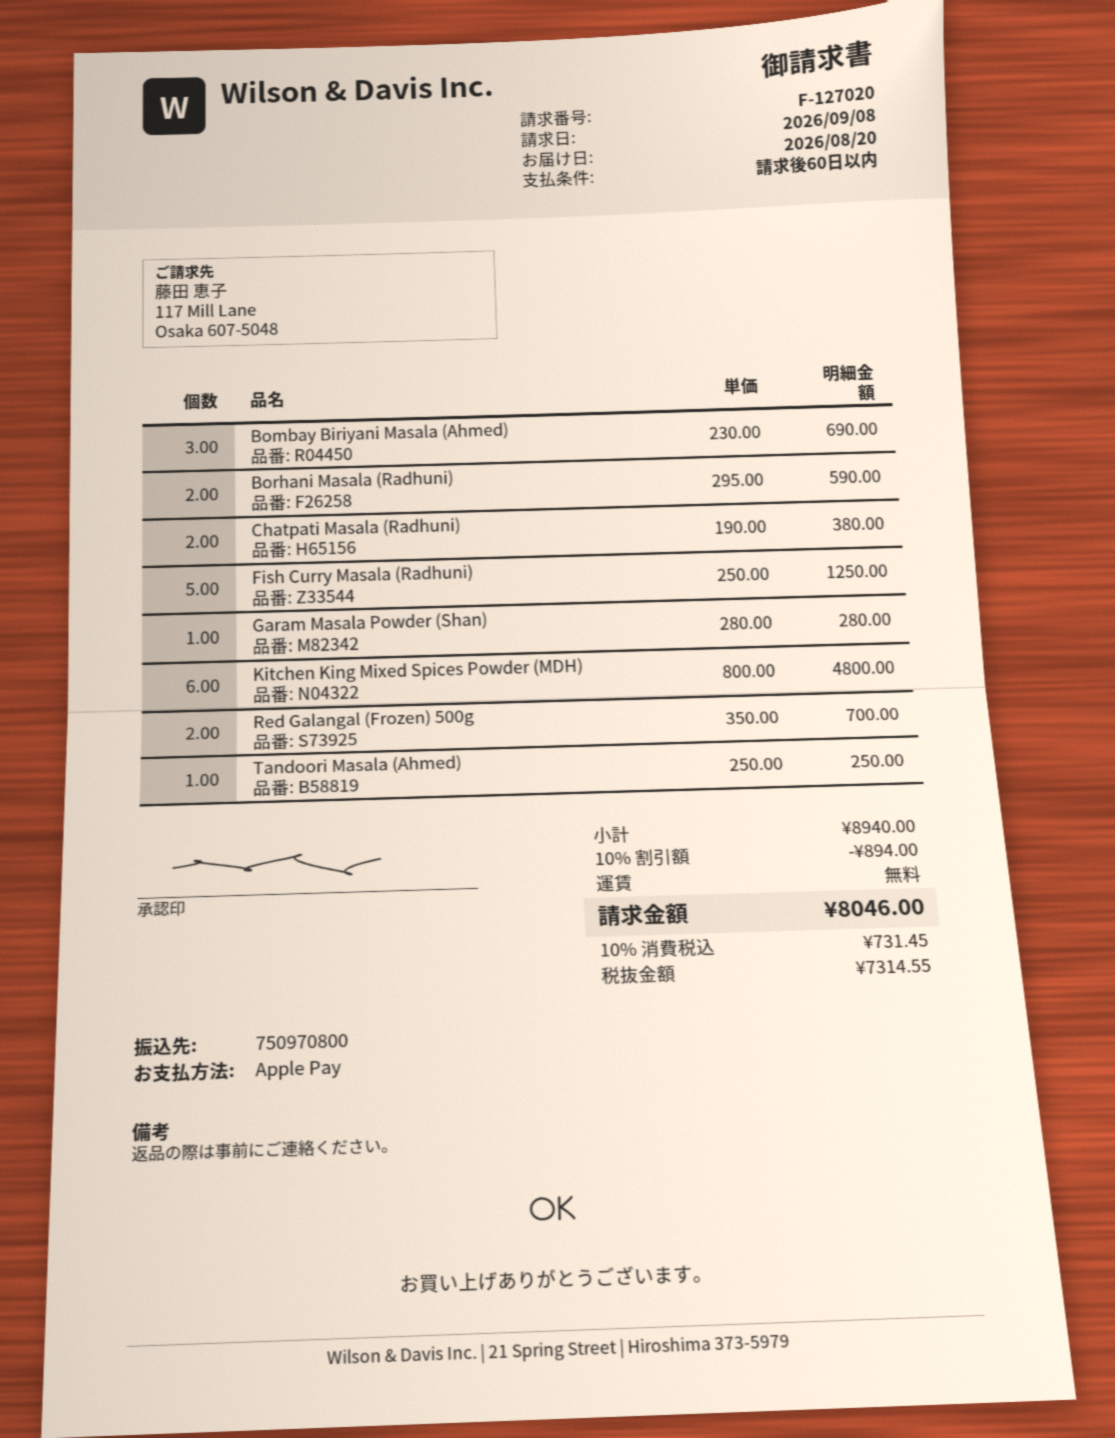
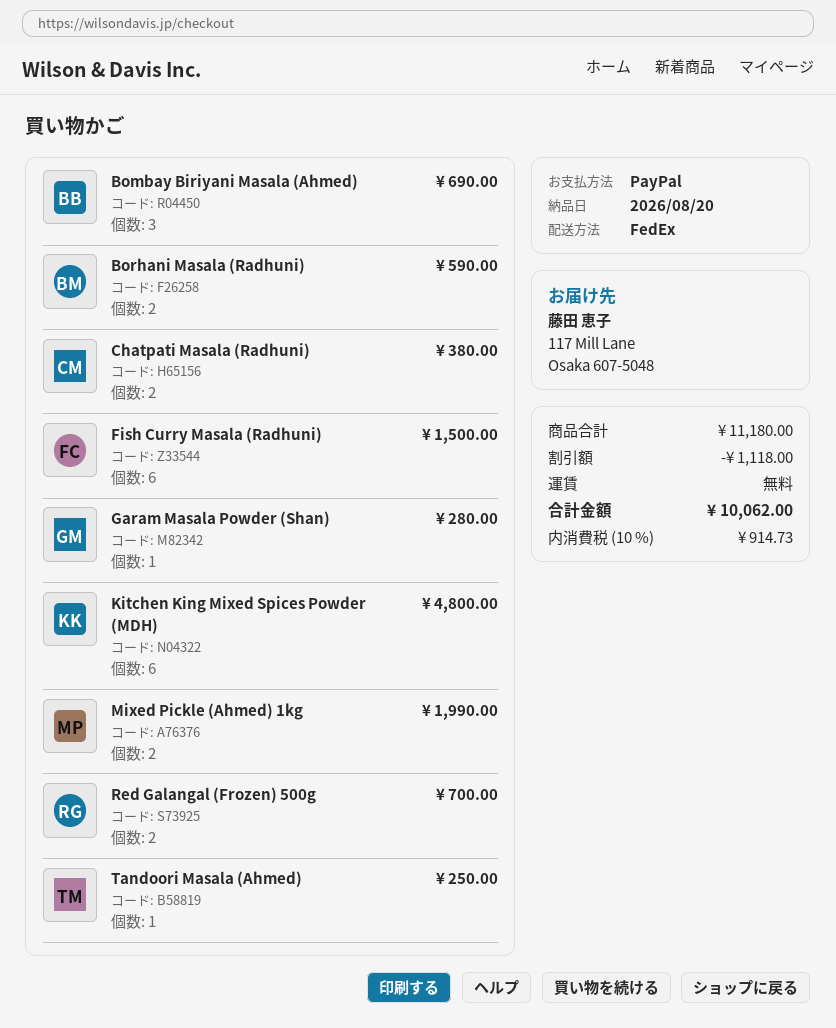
payment method: Apple Pay -> PayPal
Fish Curry Masala (Radhuni): 5 for 1250.00 -> 6 for 1500.00
Mixed Pickle (Ahmed) 1kg: none -> 2 for 1990.00
subtotal: 8940.00 -> 11180.00
discount: 894.00 -> 1118.00
tax: 10% = 731.45 -> 10% = 914.73
total: 8046.00 -> 10062.00

